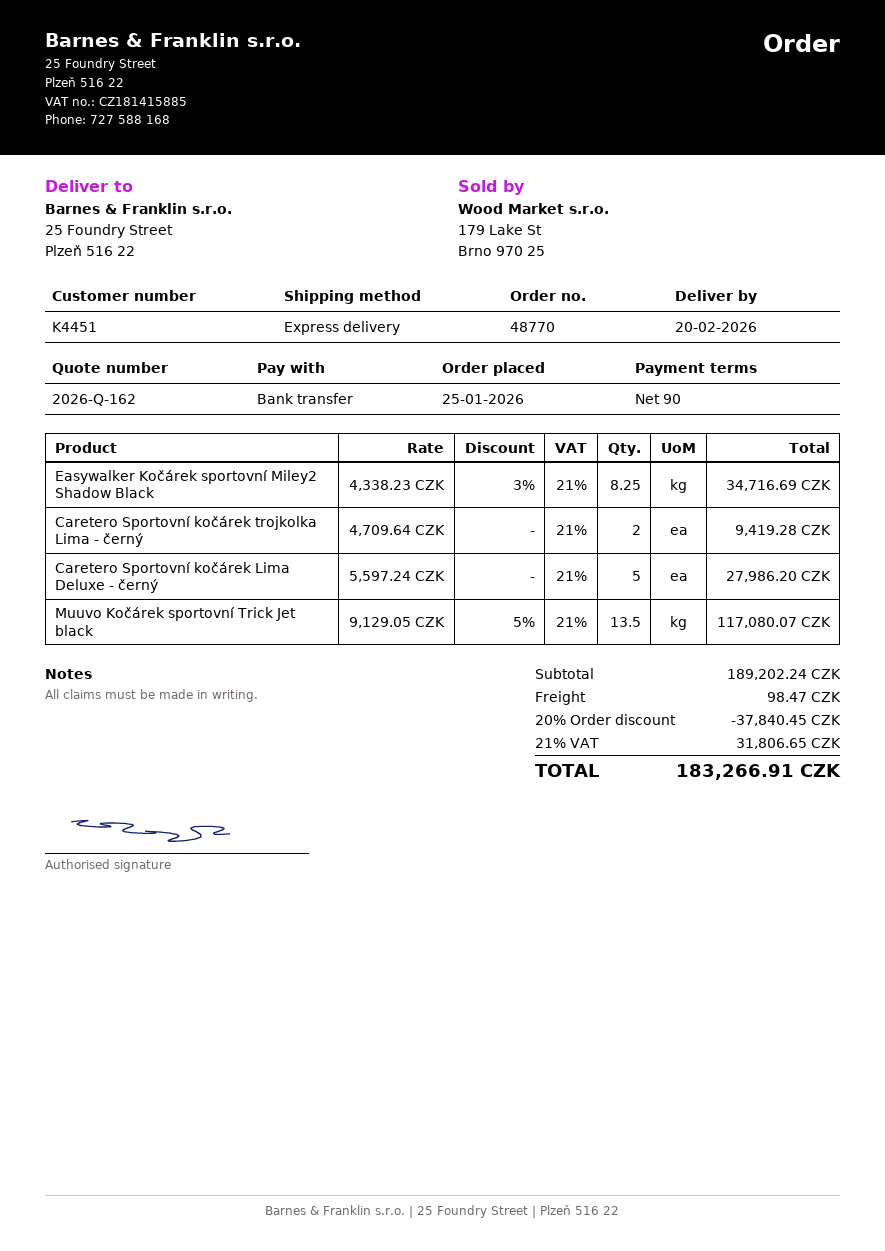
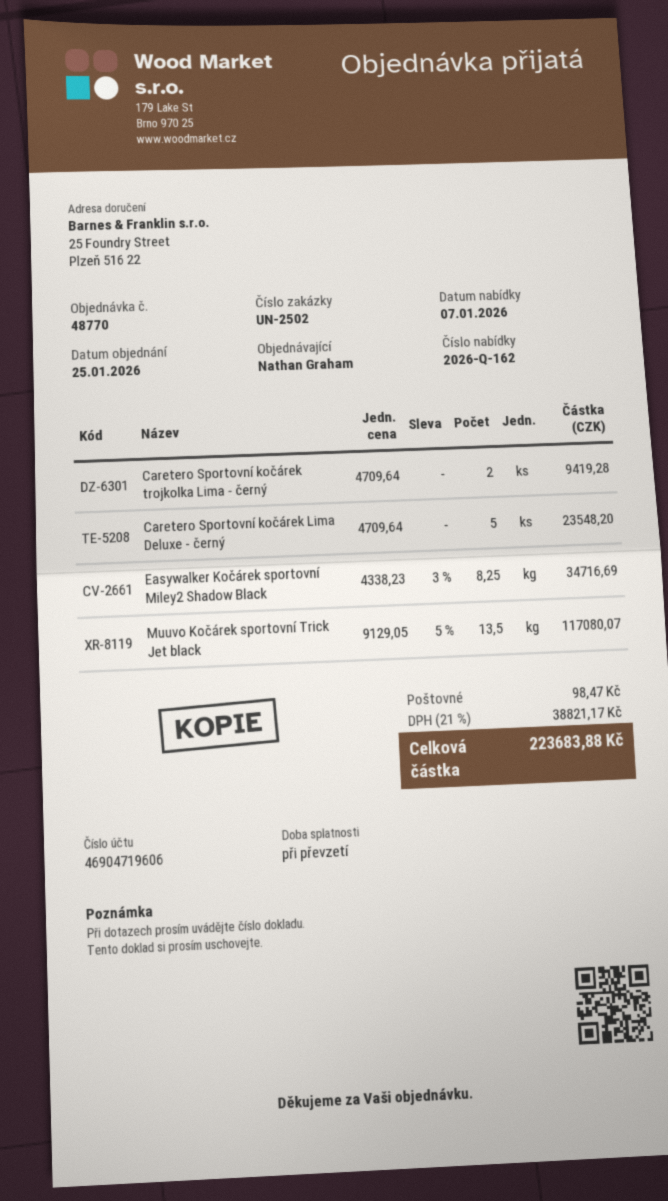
payment terms: 90 days -> on receipt
Caretero Sportovní kočárek Lima Deluxe - černý: 5 x 5597.24 = 27986.20 -> 5 x 4709.64 = 23548.20
discount: 20% = 37840.45 -> none
tax: 21% = 31806.65 -> 21% = 38821.17
total: 183266.91 -> 223683.88

